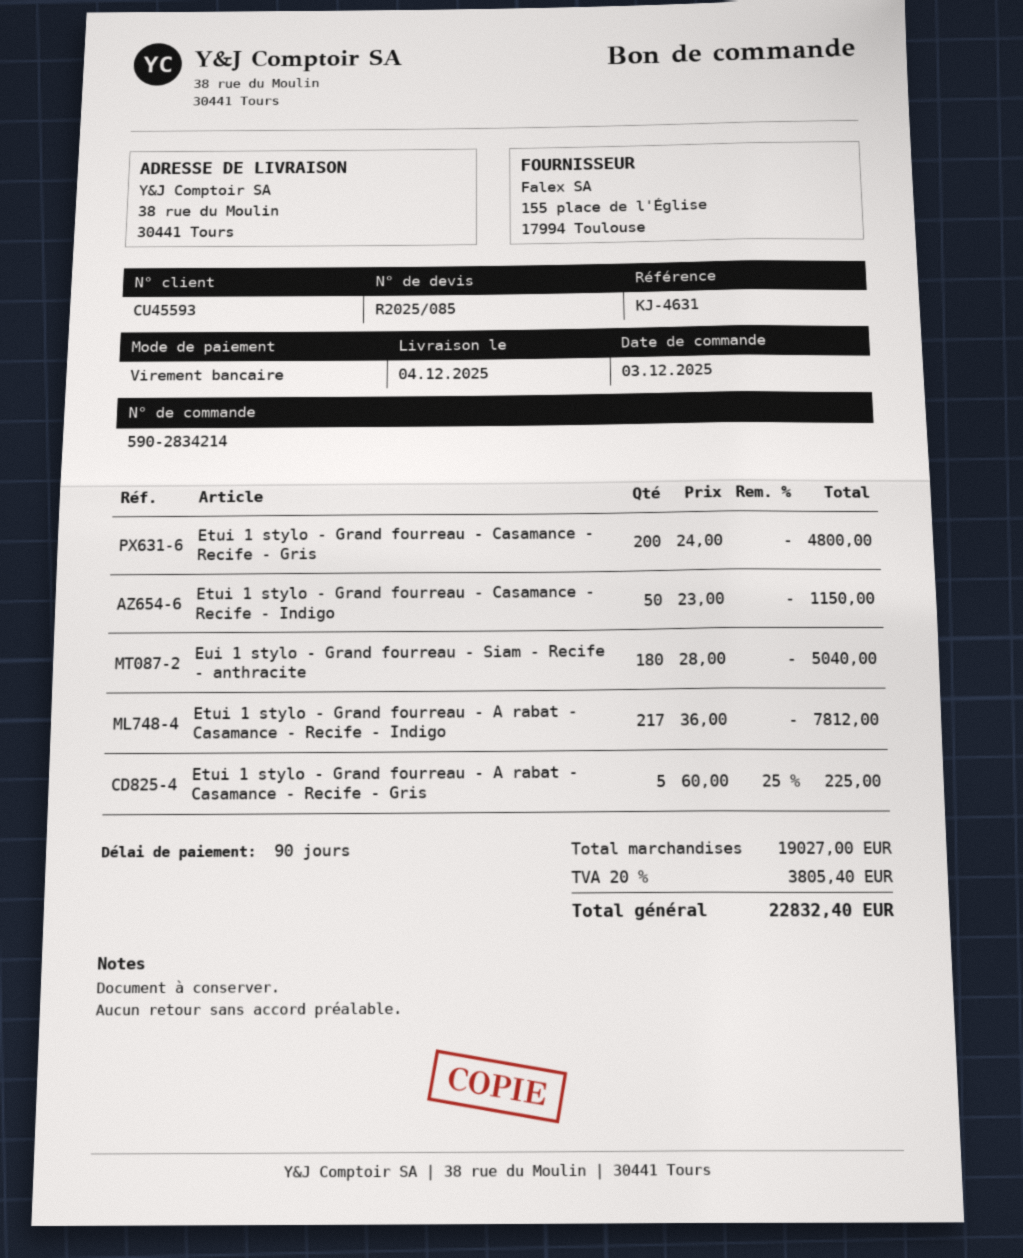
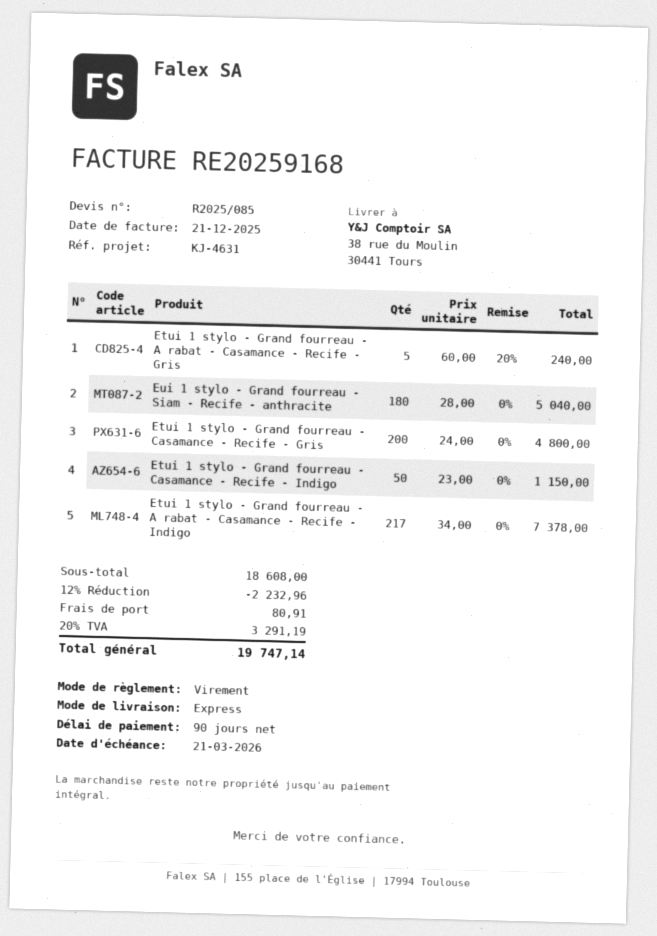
Etui 1 stylo - Grand fourreau - A rabat - Casamance - Recife - Indigo: 217 x 36.00 = 7812.00 -> 217 x 34.00 = 7378.00
Etui 1 stylo - Grand fourreau - A rabat - Casamance - Recife - Gris: 5 x 60.00 - 25% = 225.00 -> 5 x 60.00 - 20% = 240.00
subtotal: 19027.00 -> 18608.00
discount: none -> 12% = 2232.96
shipping: none -> 80.91
tax: 20% = 3805.40 -> 20% = 3291.19
total: 22832.40 -> 19747.14

